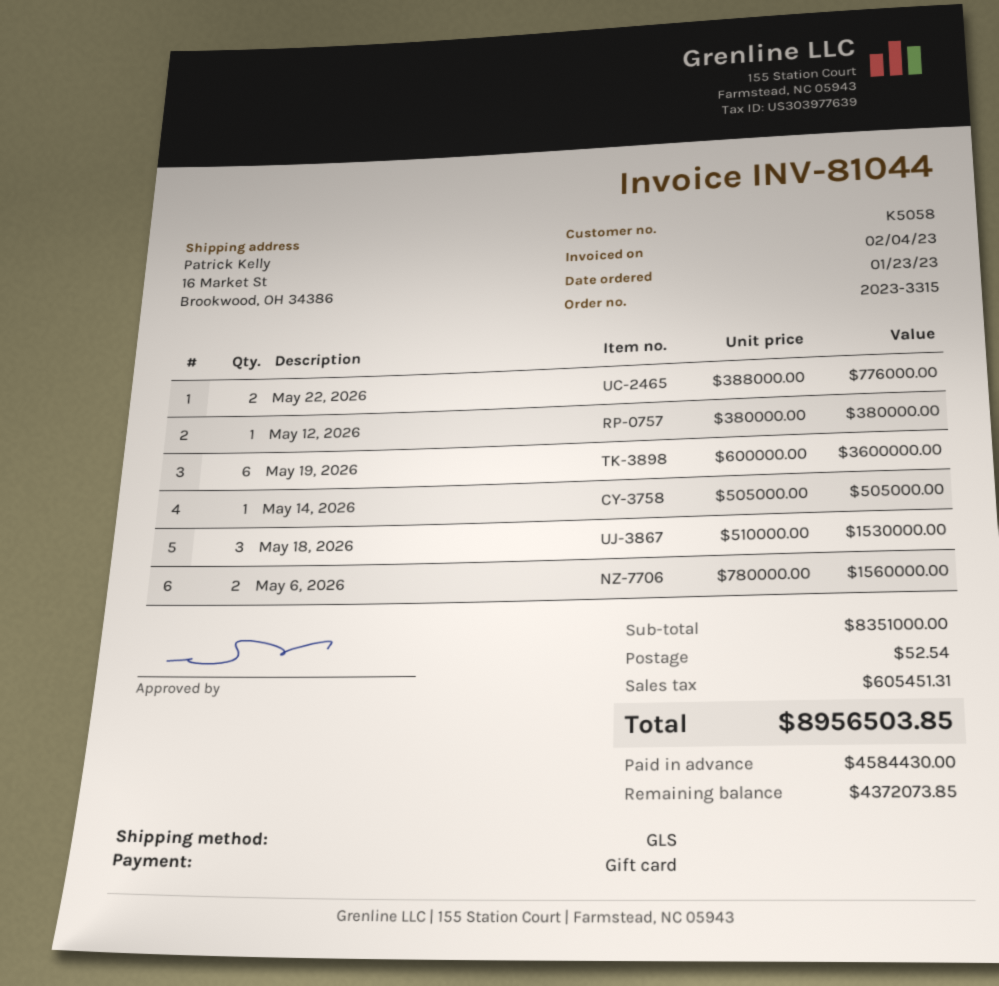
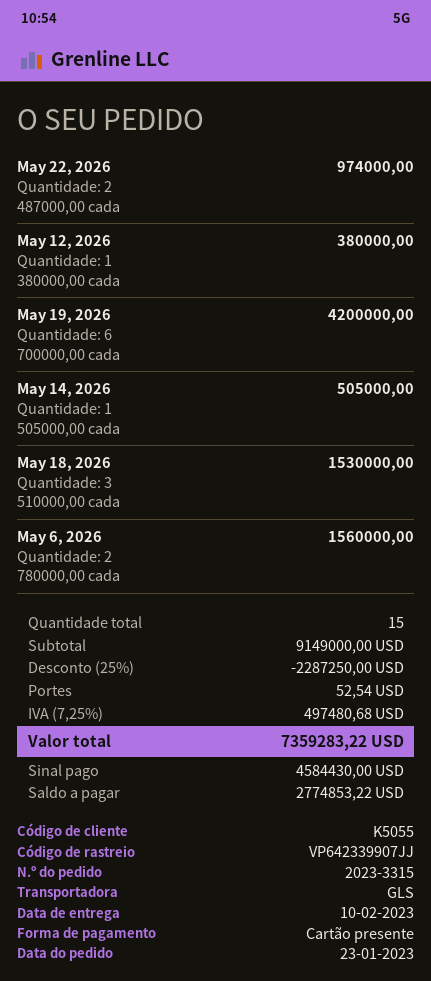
customer number: K5058 -> K5055
May 22, 2026: 2 x 388000.00 = 776000.00 -> 2 x 487000.00 = 974000.00
May 19, 2026: 6 x 600000.00 = 3600000.00 -> 6 x 700000.00 = 4200000.00
subtotal: 8351000.00 -> 9149000.00
discount: none -> 25% = 2287250.00
tax: 605451.31 -> 497480.68
total: 8956503.85 -> 7359283.22
balance: 4372073.85 -> 2774853.22

